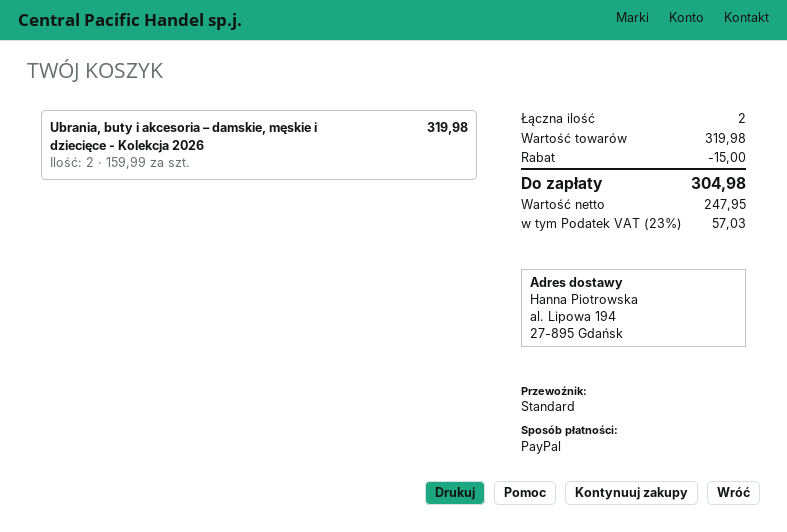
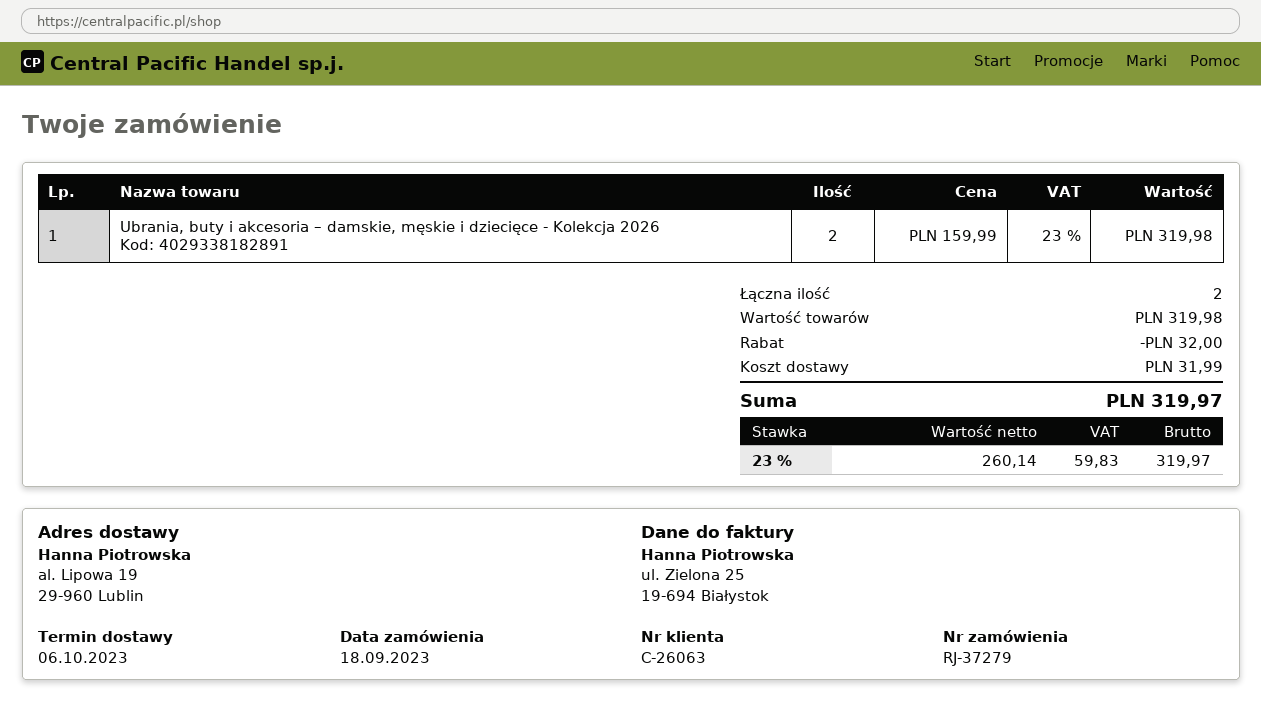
ship to: al. Lipowa 194, 27-895 Gdańsk -> al. Lipowa 19, 29-960 Lublin
discount: 15.00 -> 32.00
shipping: none -> 31.99
net: 247.95 -> 260.14
tax: 23% = 57.03 -> 23% = 59.83
total: 304.98 -> 319.97

